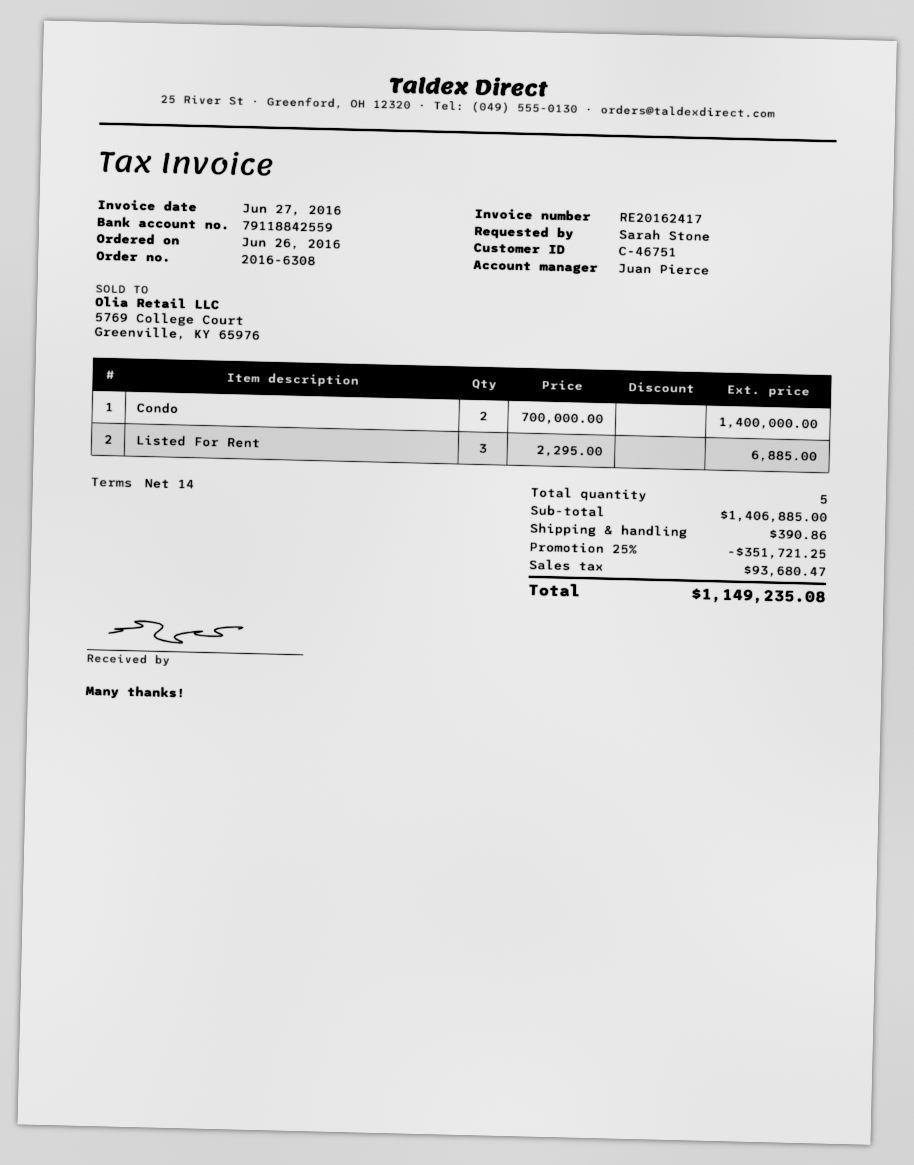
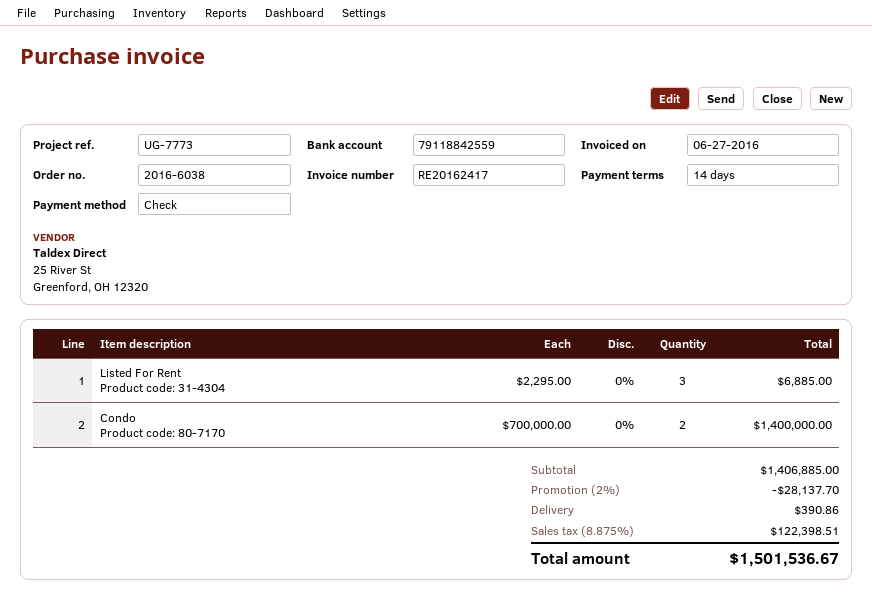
order number: 2016-6308 -> 2016-6038
discount: 25% = 351721.25 -> 2% = 28137.70
tax: 93680.47 -> 122398.51
total: 1149235.08 -> 1501536.67

